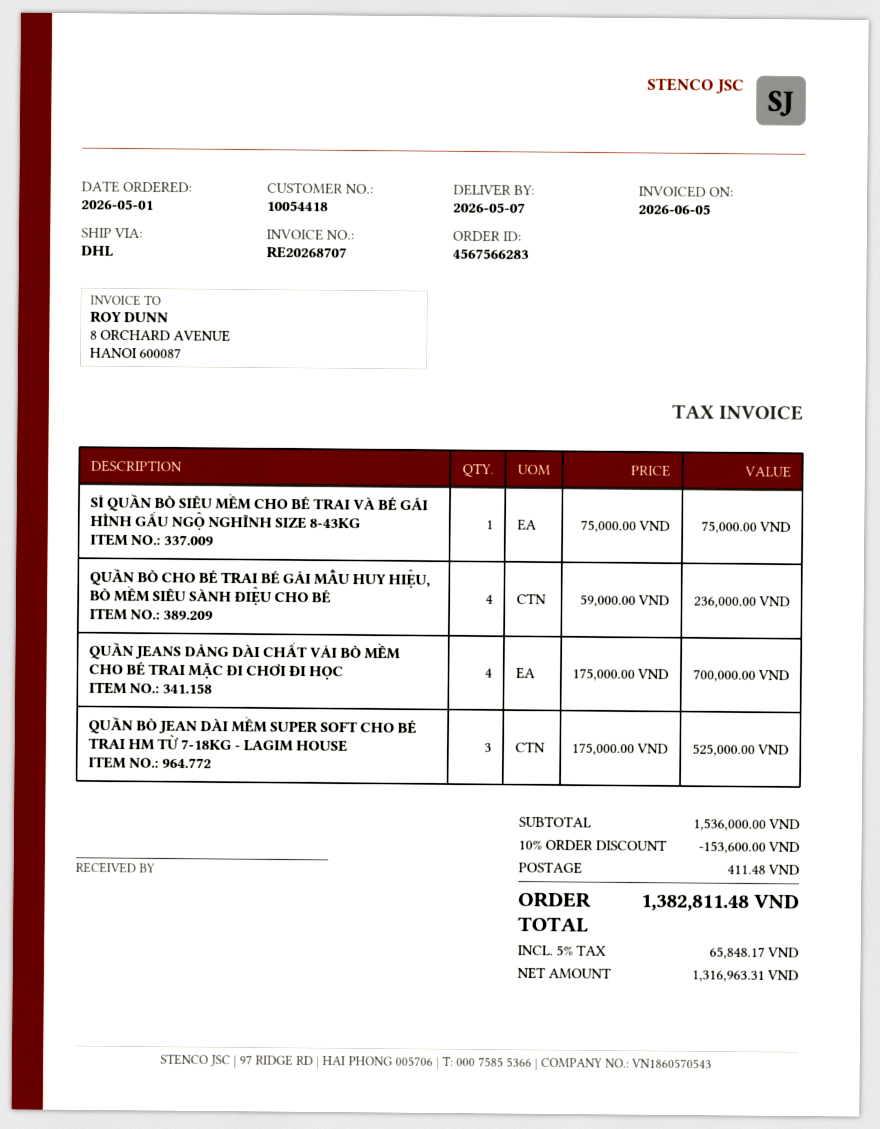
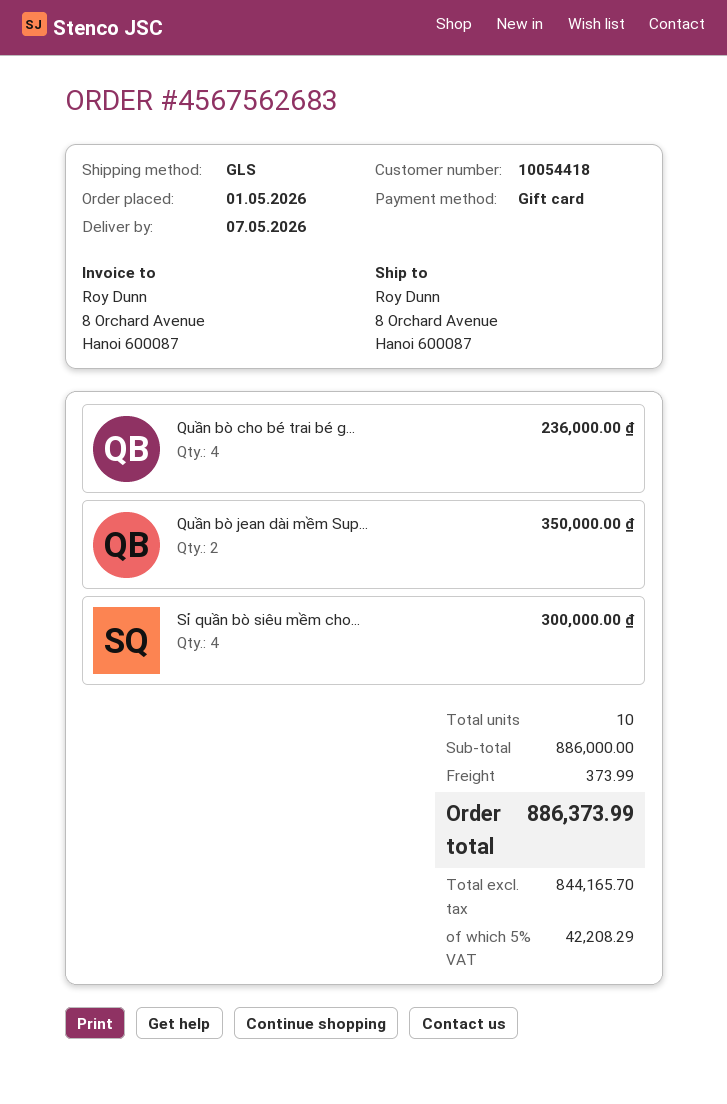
order number: 4567566283 -> 4567562683
shipping method: DHL -> GLS
SỈ QUẦN BÒ SIÊU MỀM CHO BÉ TRAI VÀ BÉ GÁI HÌNH GẤU NGỘ NGHĨNH SIZE 8-43KG: 1 for 75000.00 -> 4 for 300000.00
QUẦN JEANS DÁNG DÀI CHẤT VẢI BÒ MỀM CHO BÉ TRAI MẶC ĐI CHƠI ĐI HỌC: 4 for 700000.00 -> none
QUẦN BÒ JEAN DÀI MỀM SUPER SOFT CHO BÉ TRAI HM TỪ 7-18KG - LAGIM HOUSE: 3 for 525000.00 -> 2 for 350000.00
subtotal: 1536000.00 -> 886000.00
discount: 10% = 153600.00 -> none
shipping: 411.48 -> 373.99
net: 1316963.31 -> 844165.70
tax: 5% = 65848.17 -> 5% = 42208.29
total: 1382811.48 -> 886373.99

